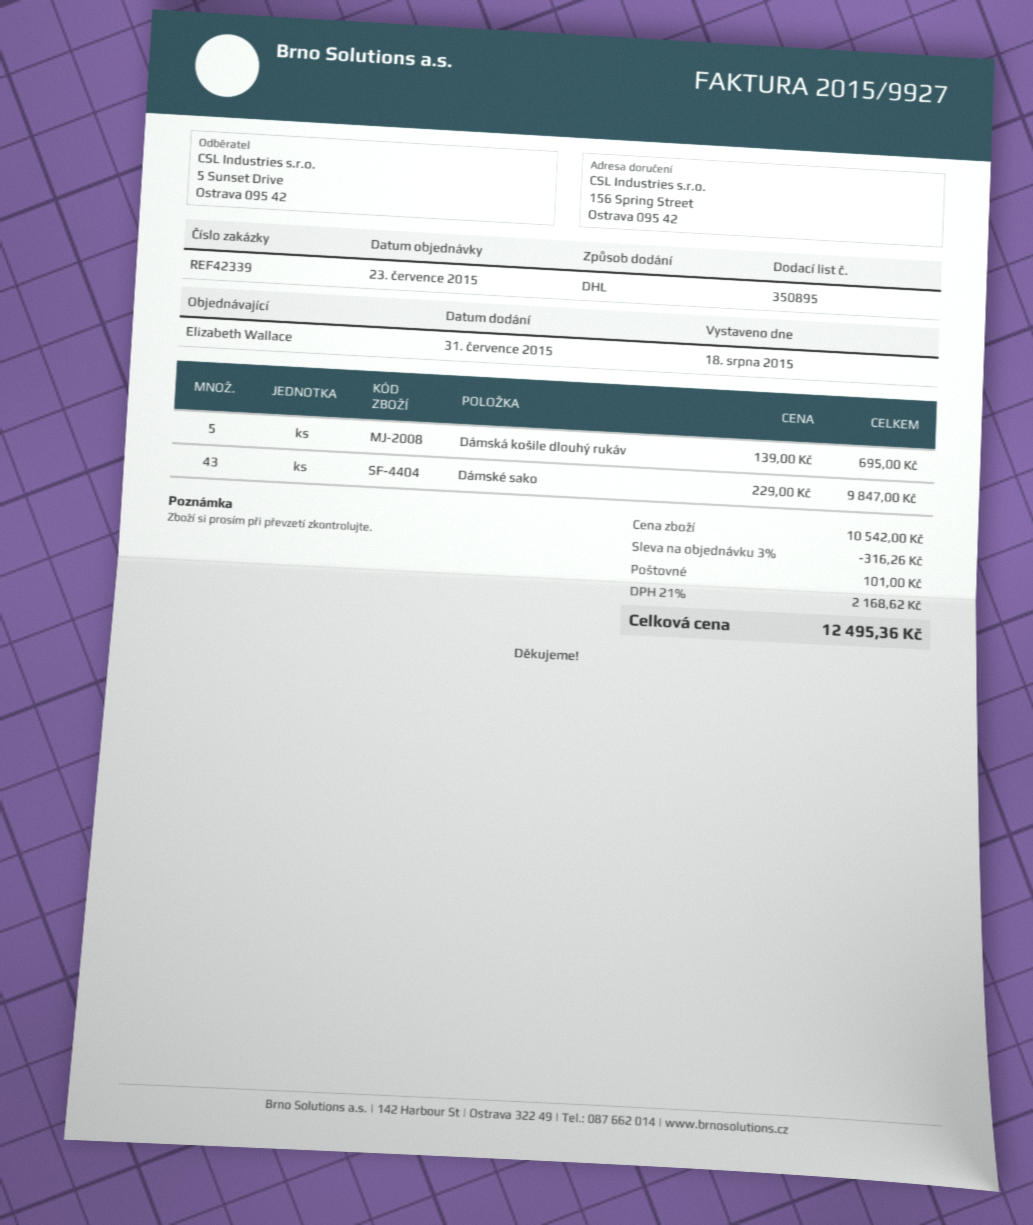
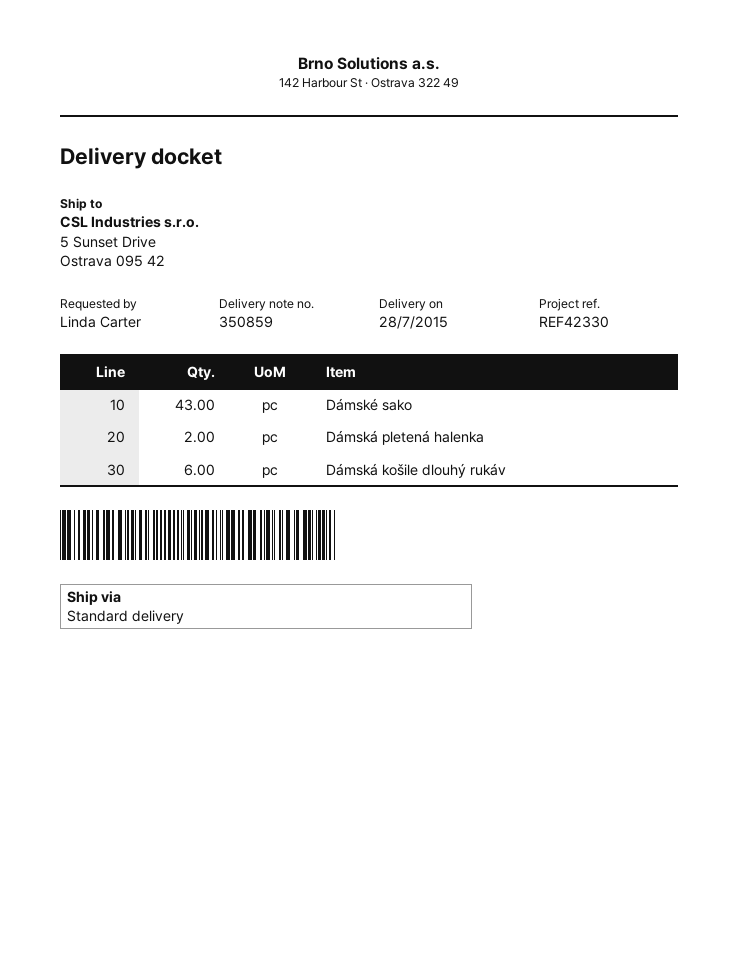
delivery note number: 350895 -> 350859
delivery date: 2015-07-31 -> 2015-07-28
reference: REF42339 -> REF42330
ordered by: Elizabeth Wallace -> Linda Carter
shipping method: DHL -> standard
ship to: 156 Spring Street, Ostrava 095 42 -> 5 Sunset Drive, Ostrava 095 42
Dámská košile dlouhý rukáv: 5 -> 6
Dámská pletená halenka: none -> 2

